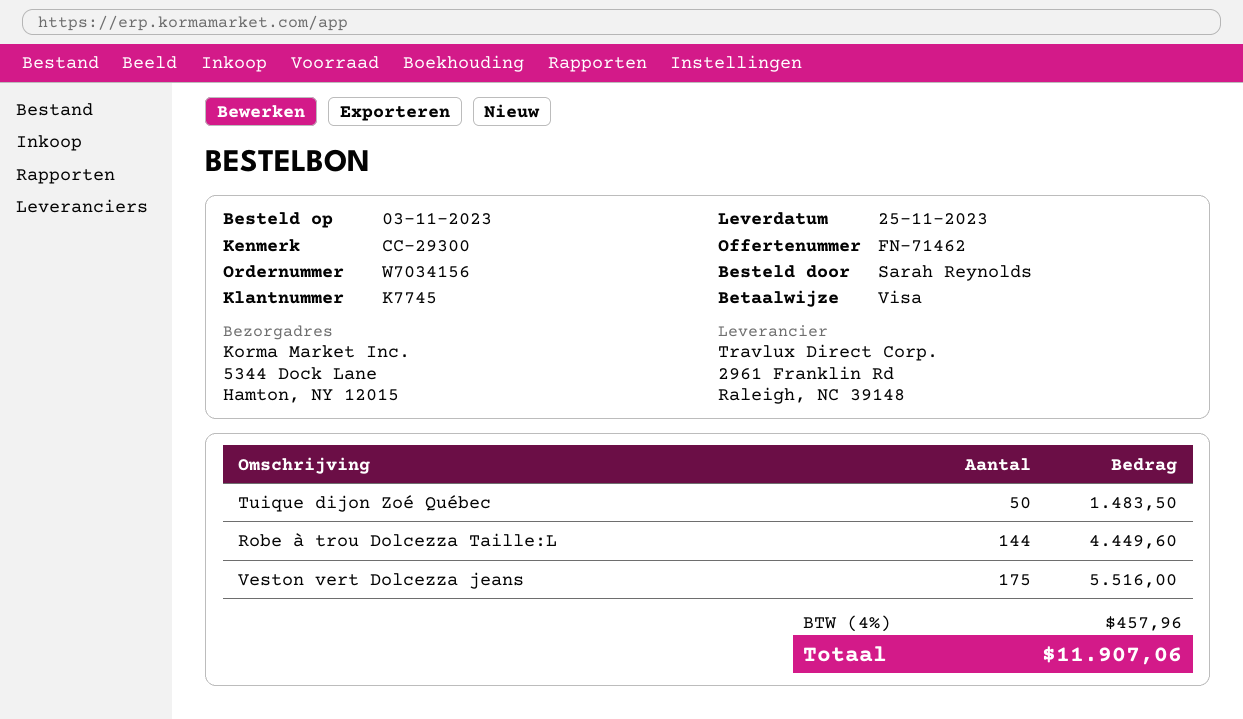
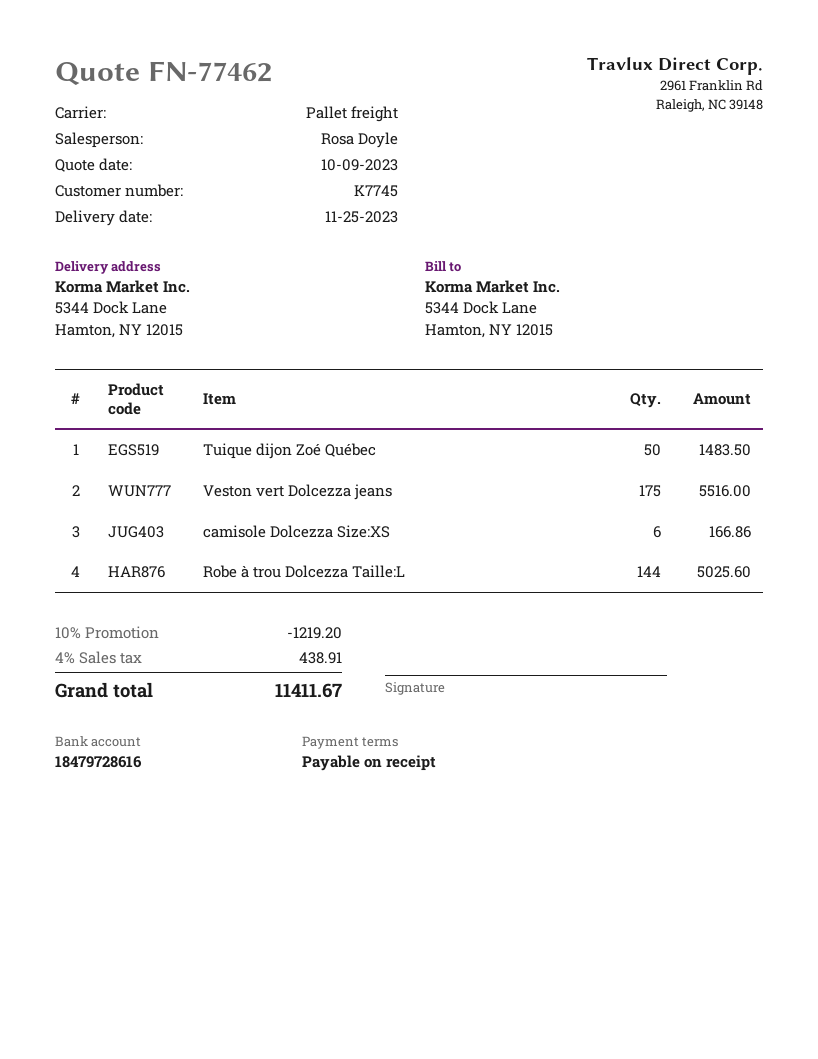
quote number: FN-71462 -> FN-77462
Robe à trou Dolcezza Taille:L: 144 for 4449.60 -> 144 for 5025.60
camisole Dolcezza Size:XS: none -> 6 for 166.86
discount: none -> 10% = 1219.20
tax: 4% = 457.96 -> 4% = 438.91
total: 11907.06 -> 11411.67

